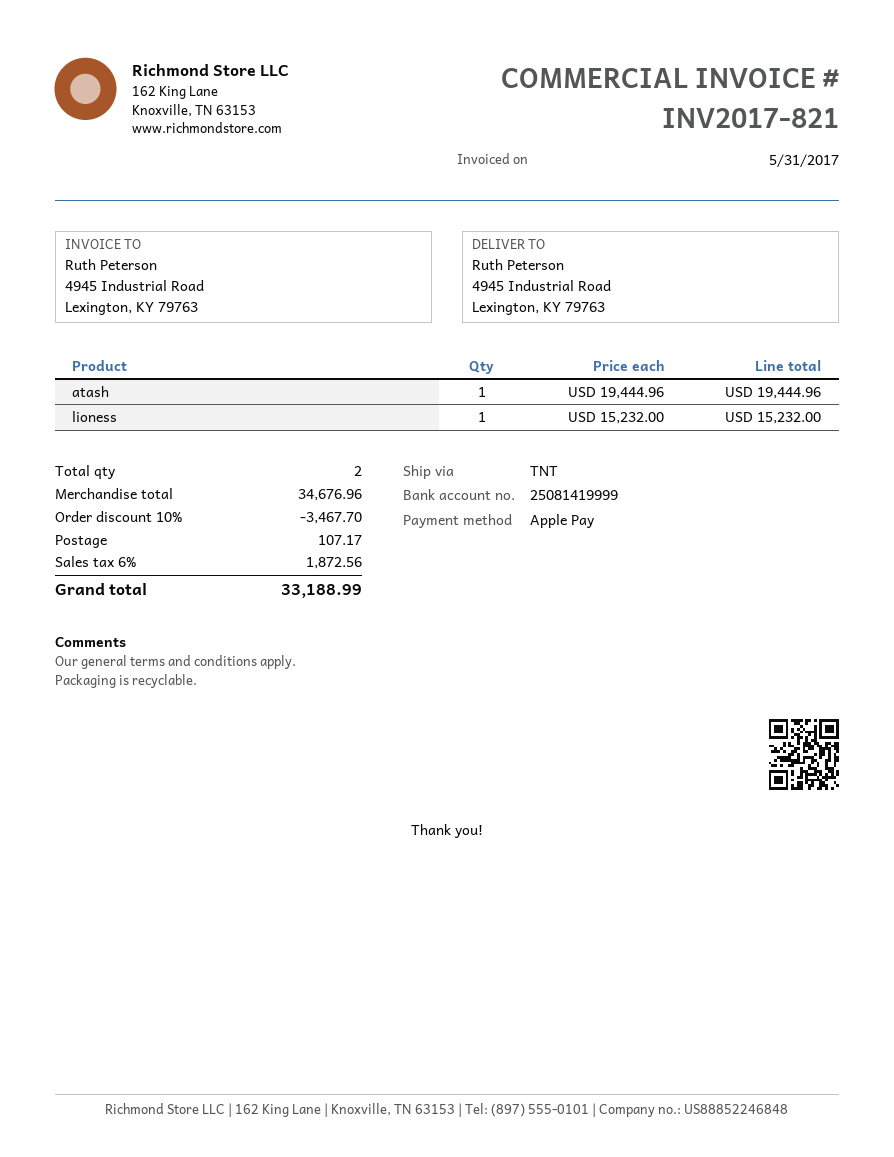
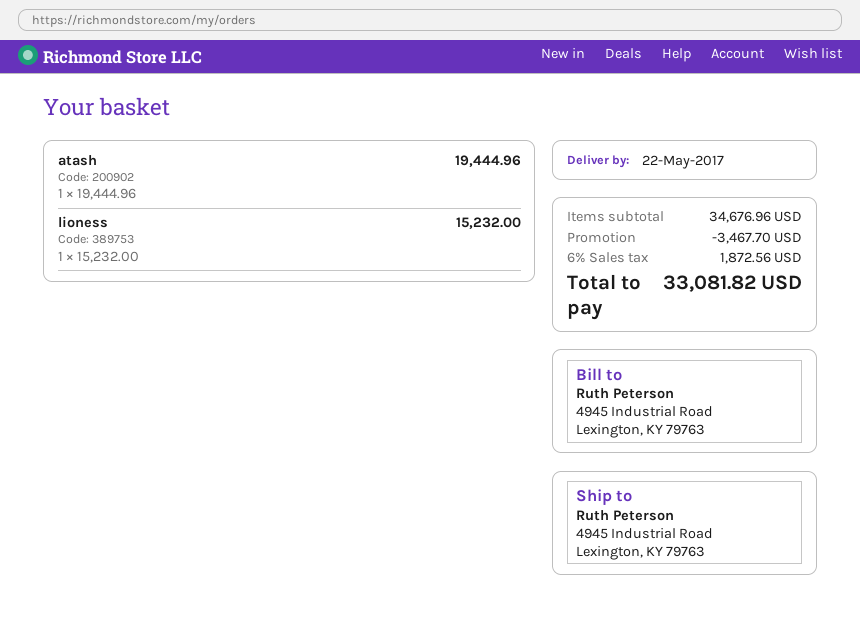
shipping: 107.17 -> none
total: 33188.99 -> 33081.82

